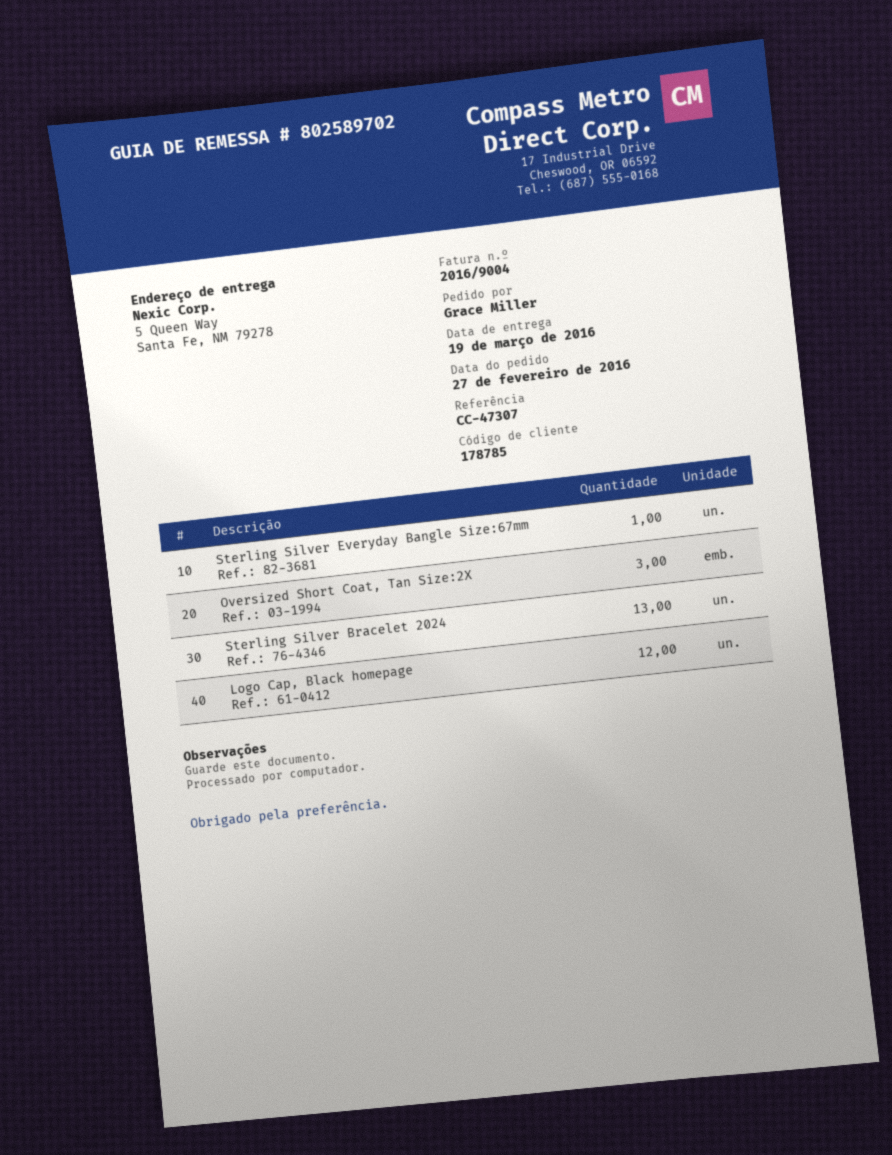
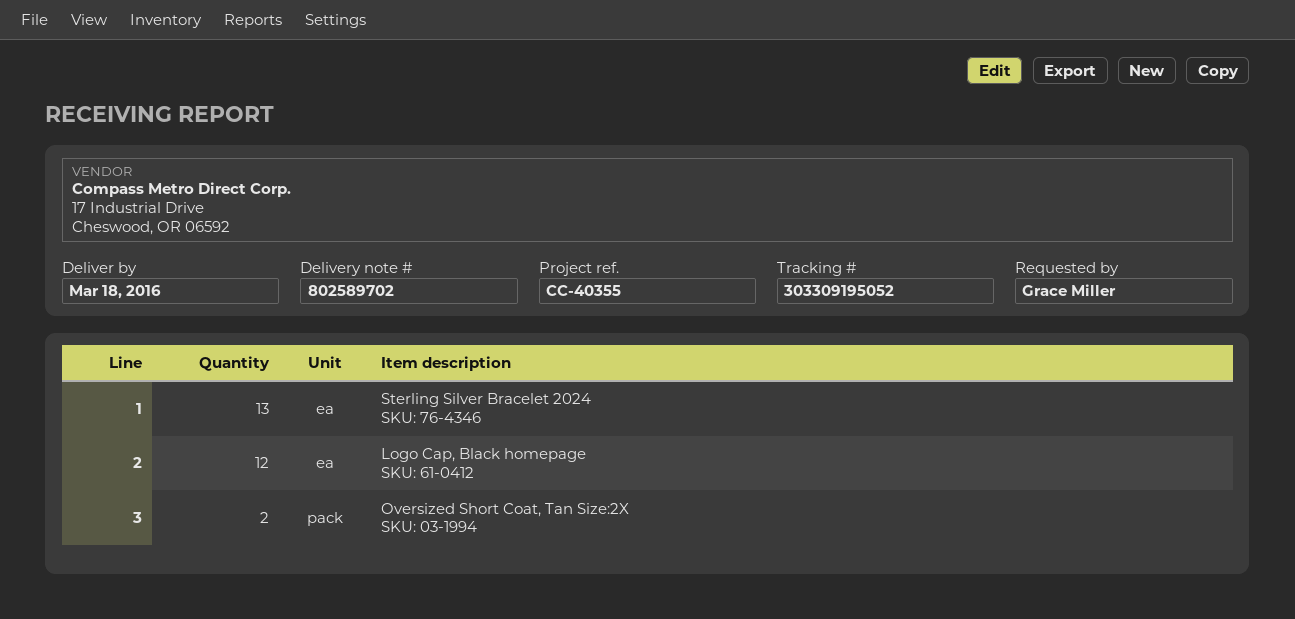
delivery date: 2016-03-19 -> 2016-03-18
reference: CC-47307 -> CC-40355
Sterling Silver Everyday Bangle Size:67mm: 1 -> none
Oversized Short Coat, Tan Size:2X: 3 -> 2

